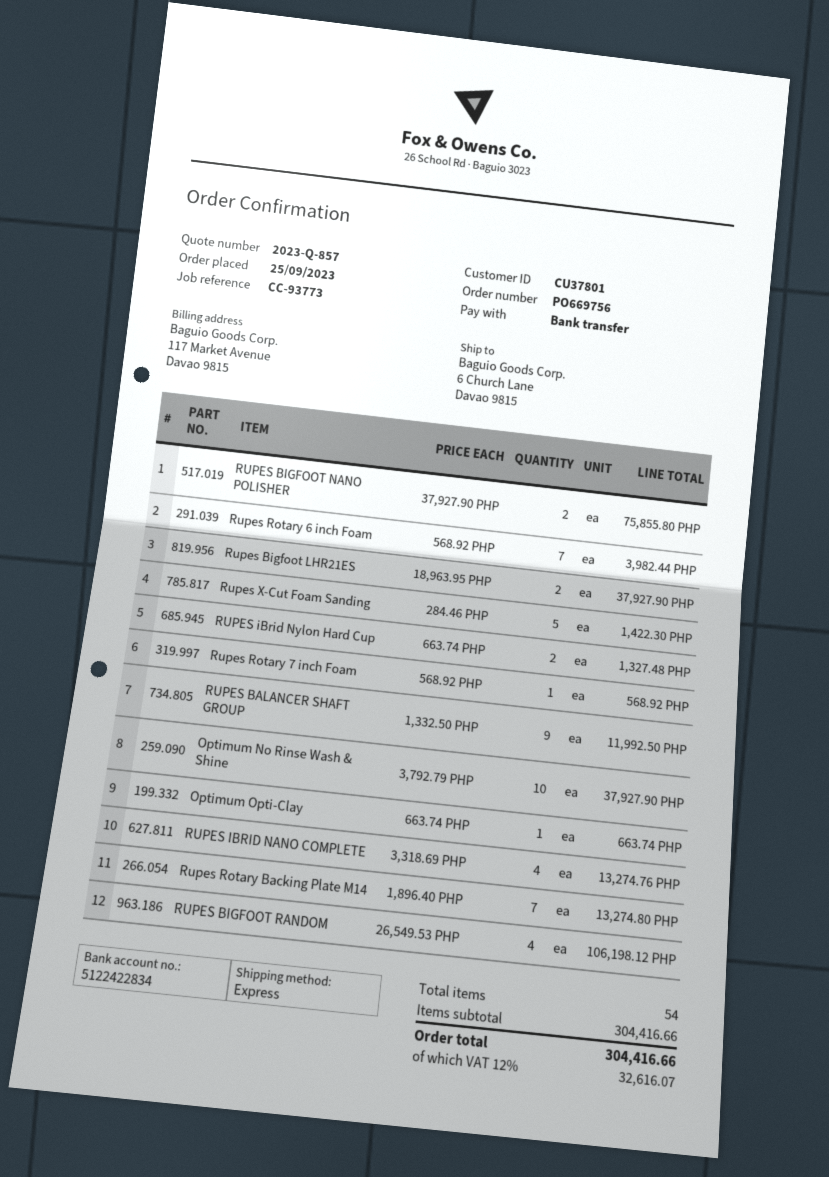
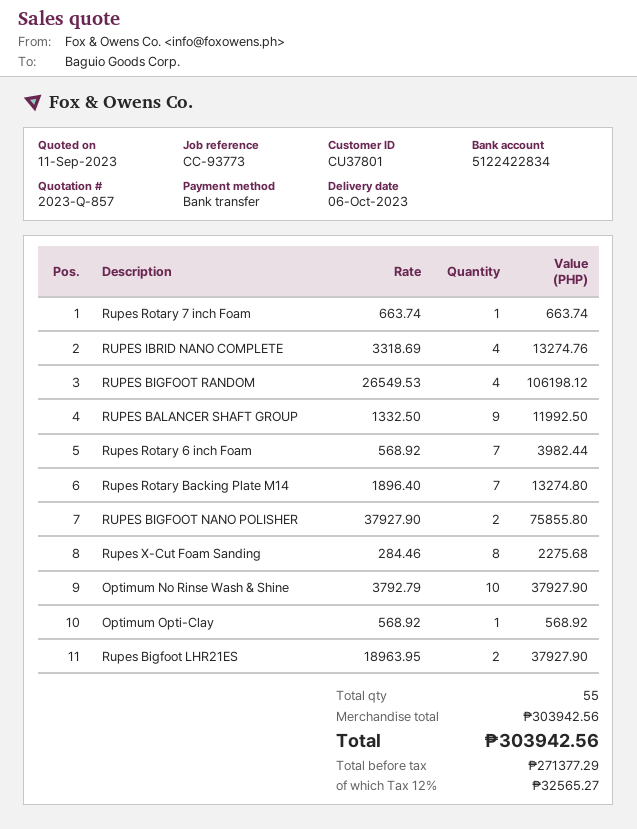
Rupes X-Cut Foam Sanding: 5 x 284.46 = 1422.30 -> 8 x 284.46 = 2275.68
RUPES iBrid Nylon Hard Cup: 2 x 663.74 = 1327.48 -> none
Rupes Rotary 7 inch Foam: 1 x 568.92 = 568.92 -> 1 x 663.74 = 663.74
Optimum Opti-Clay: 1 x 663.74 = 663.74 -> 1 x 568.92 = 568.92
total quantity: 54 -> 55
subtotal: 304416.66 -> 303942.56
tax: 12% = 32616.07 -> 12% = 32565.27
total: 304416.66 -> 303942.56

